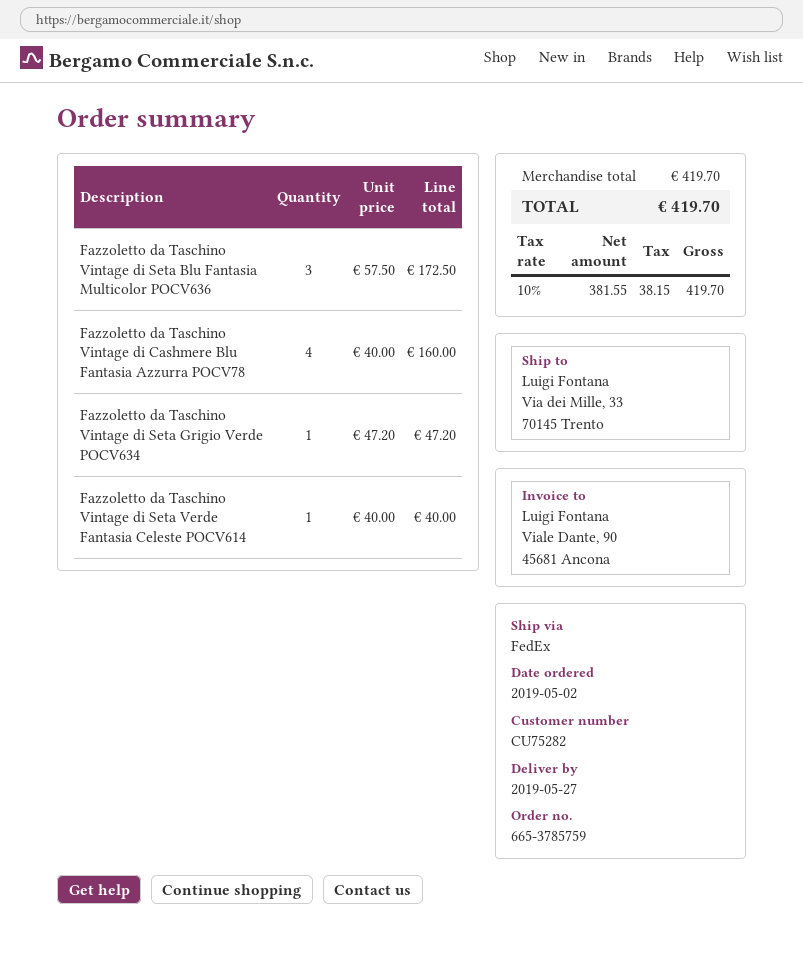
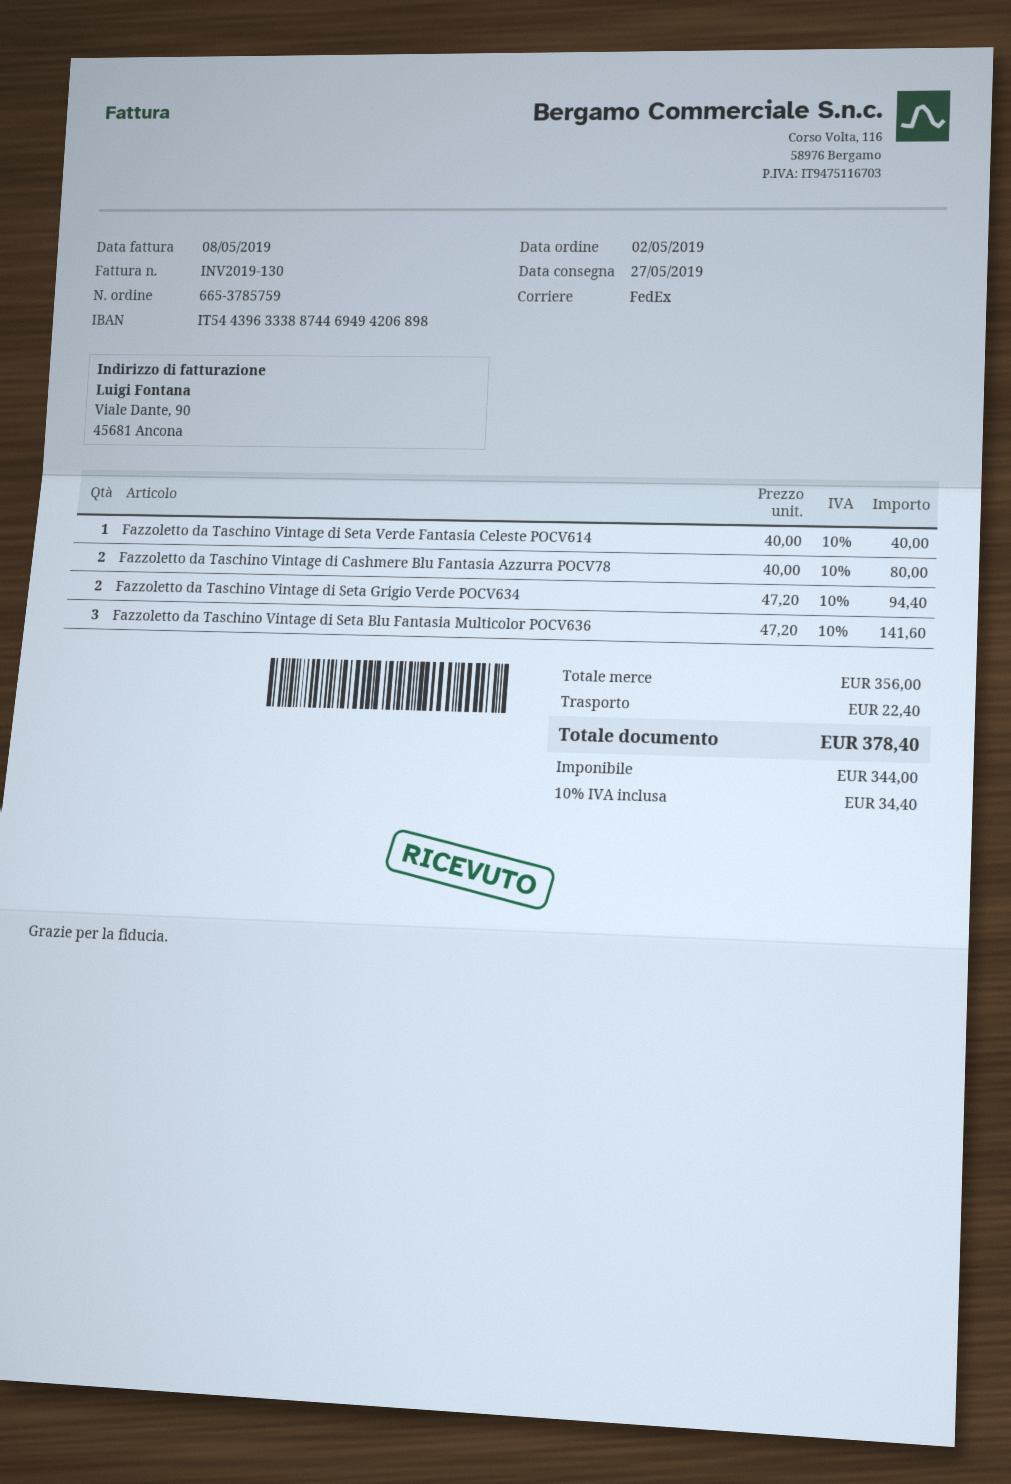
Fazzoletto da Taschino Vintage di Seta Blu Fantasia Multicolor POCV636: 3 x 57.50 = 172.50 -> 3 x 47.20 = 141.60
Fazzoletto da Taschino Vintage di Cashmere Blu Fantasia Azzurra POCV78: 4 x 40.00 = 160.00 -> 2 x 40.00 = 80.00
Fazzoletto da Taschino Vintage di Seta Grigio Verde POCV634: 1 x 47.20 = 47.20 -> 2 x 47.20 = 94.40
subtotal: 419.70 -> 356.00
shipping: none -> 22.40
net: 381.55 -> 344.00
tax: 10% = 38.15 -> 10% = 34.40
total: 419.70 -> 378.40

